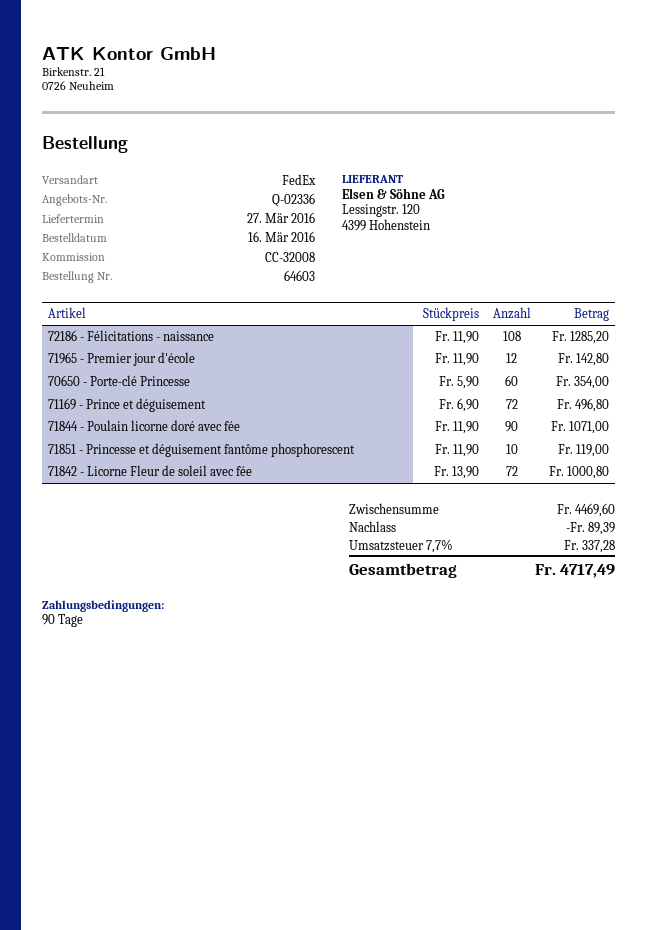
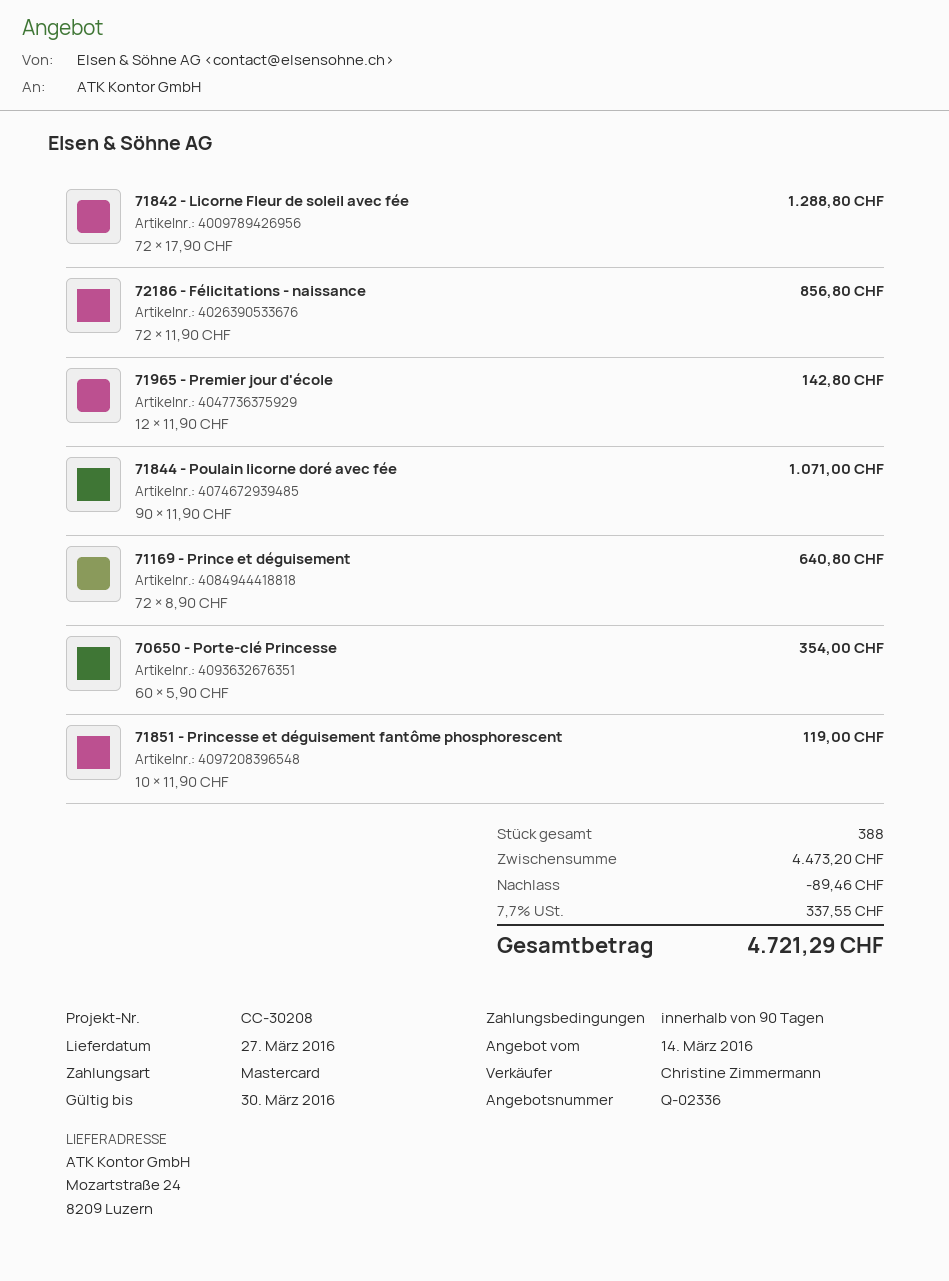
reference: CC-32008 -> CC-30208
72186 - Félicitations - naissance: 108 x 11.90 = 1285.20 -> 72 x 11.90 = 856.80
71169 - Prince et déguisement: 72 x 6.90 = 496.80 -> 72 x 8.90 = 640.80
71842 - Licorne Fleur de soleil avec fée: 72 x 13.90 = 1000.80 -> 72 x 17.90 = 1288.80
subtotal: 4469.60 -> 4473.20
discount: 89.39 -> 89.46
tax: 7.7% = 337.28 -> 7.7% = 337.55
total: 4717.49 -> 4721.29

